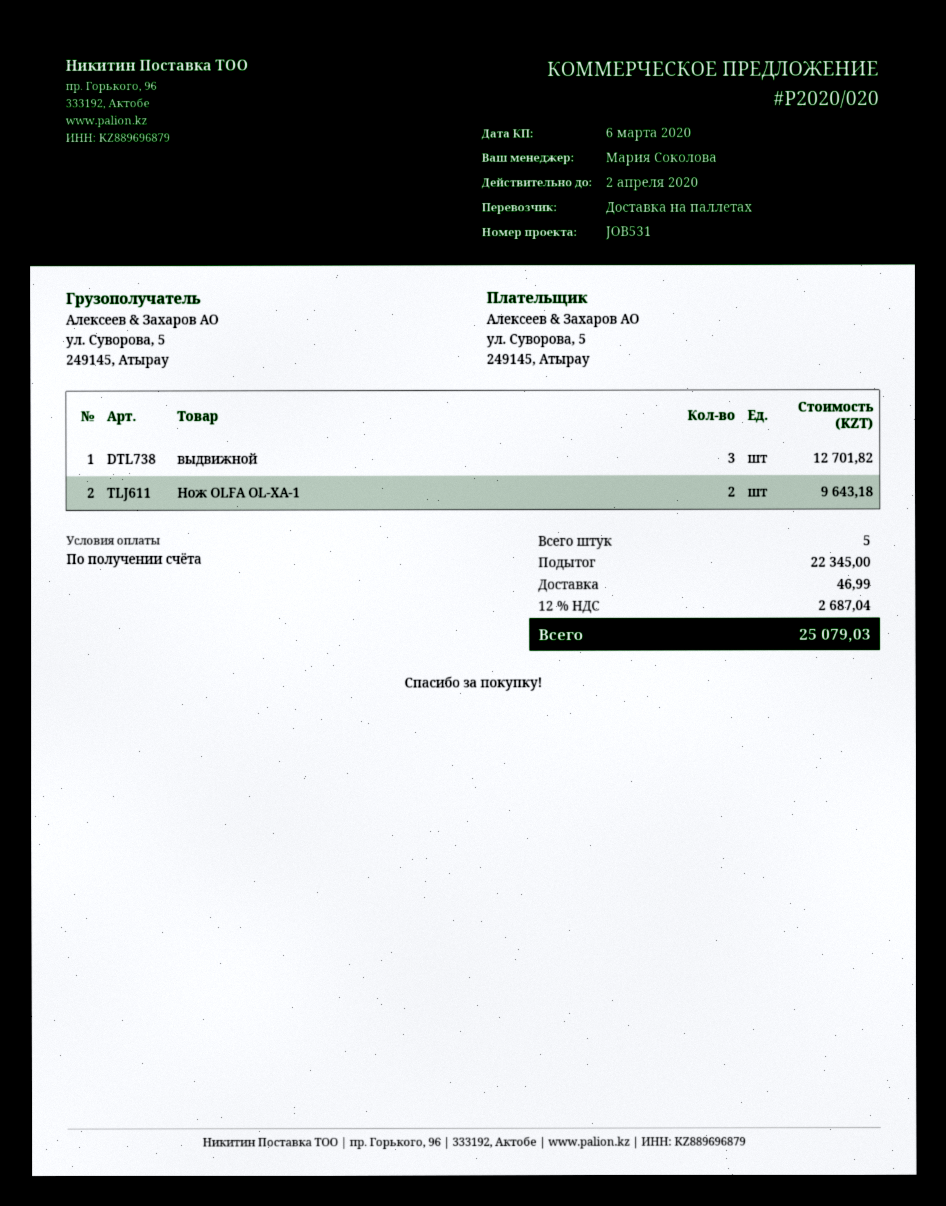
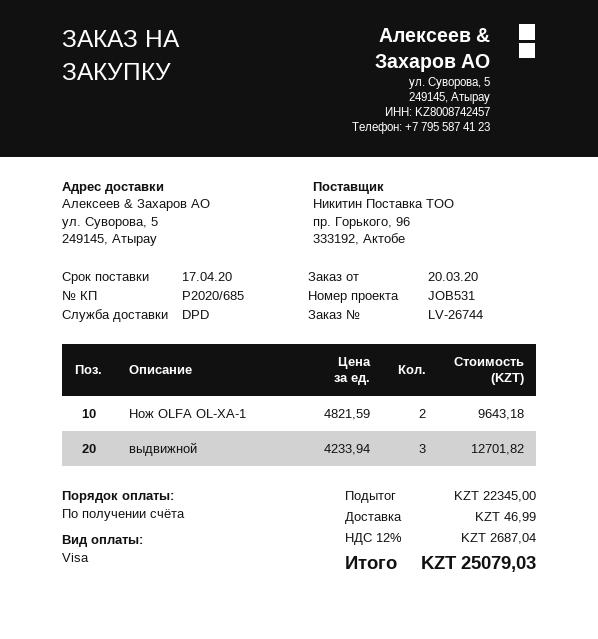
quote number: P2020/020 -> P2020/685
shipping method: pallet freight -> DPD

